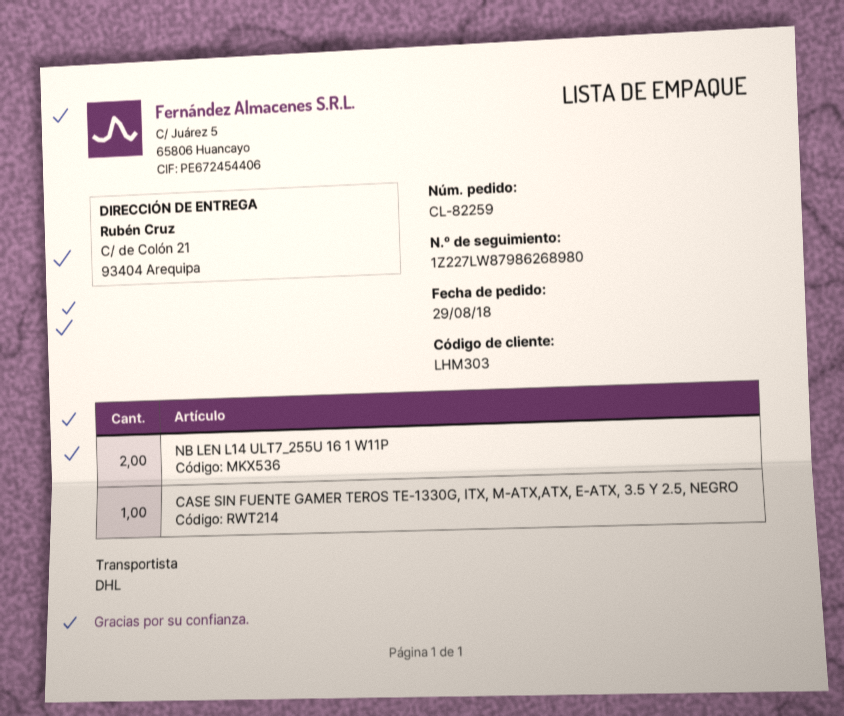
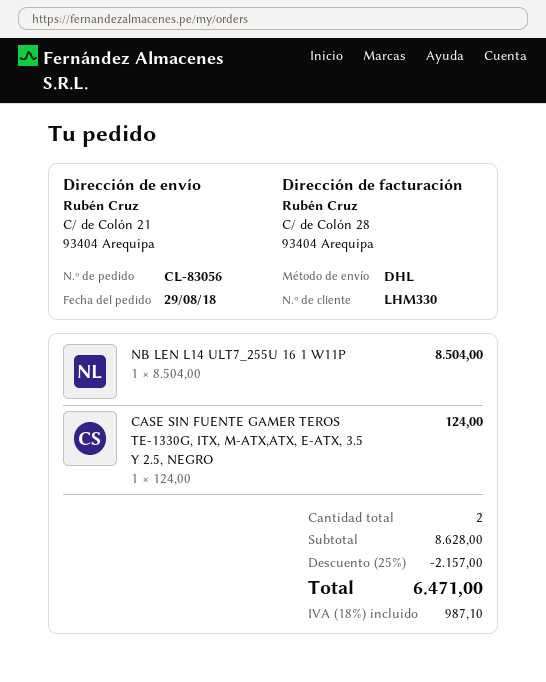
order number: CL-82259 -> CL-83056
customer number: LHM303 -> LHM330
NB LEN L14 ULT7_255U 16 1 W11P: 2 -> 1

